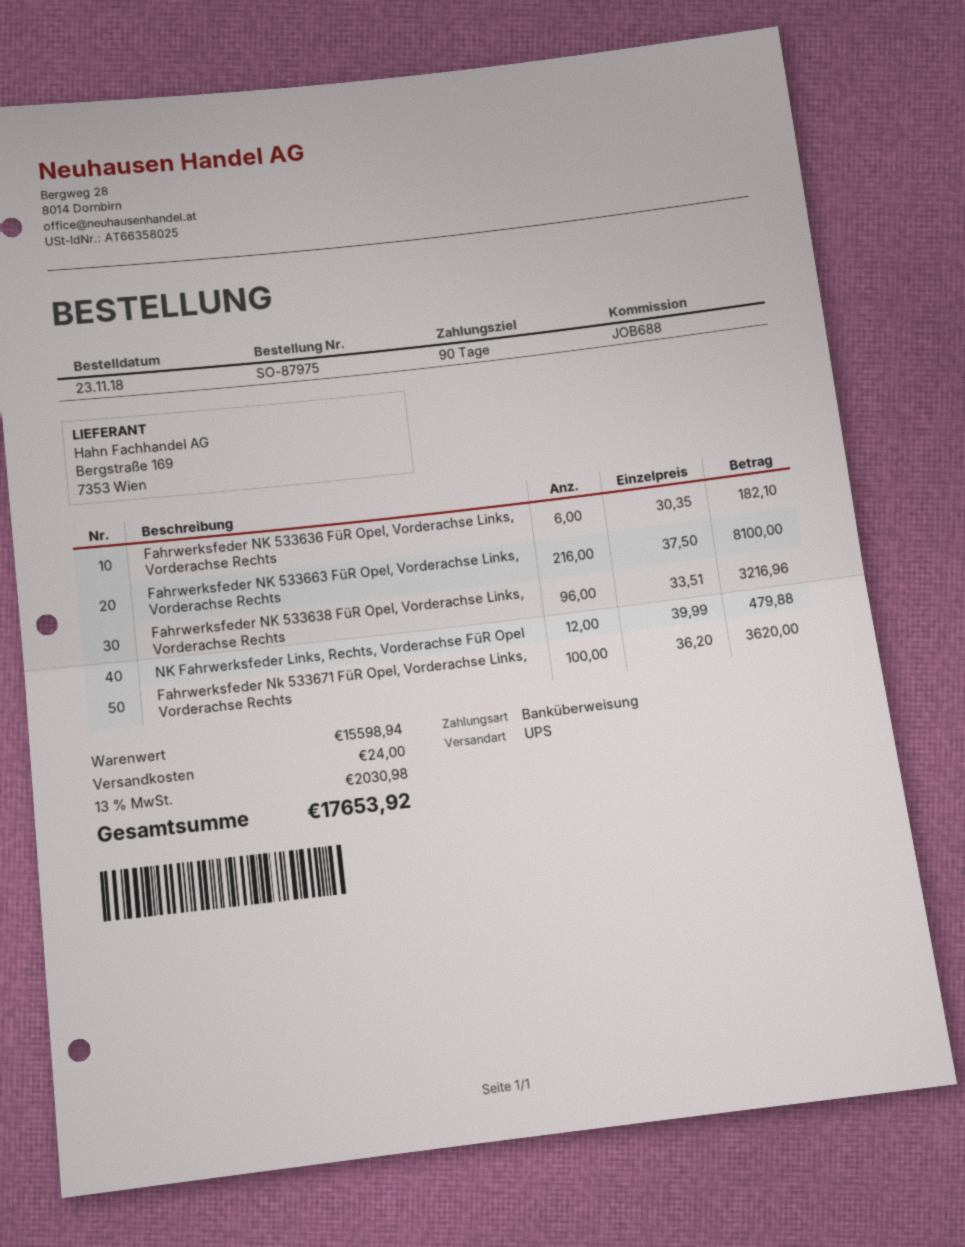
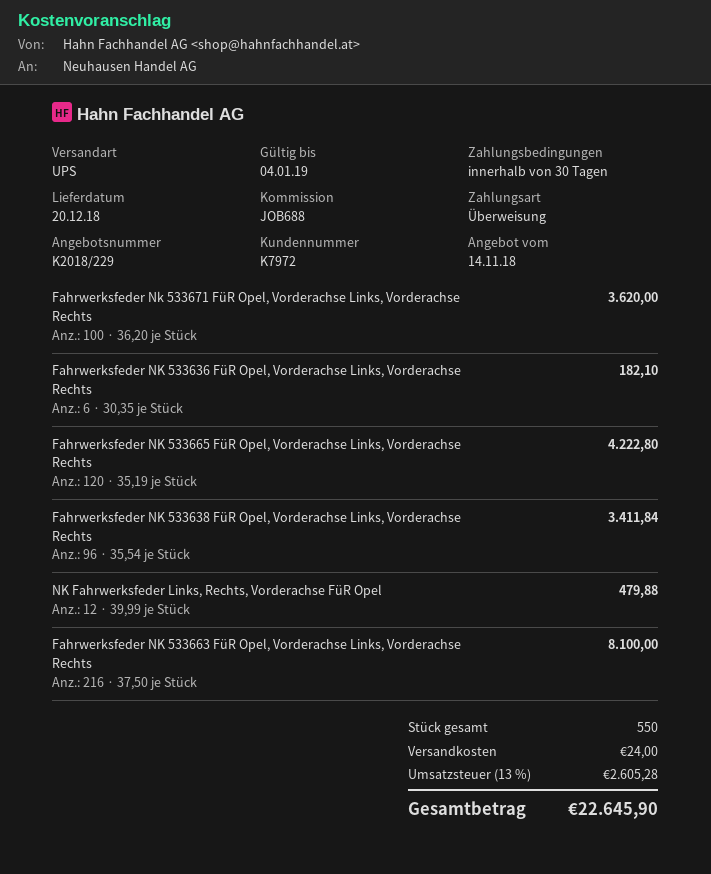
payment terms: 90 days -> 30 days
Fahrwerksfeder NK 533638 FüR Opel, Vorderachse Links, Vorderachse Rechts: 96 x 33.51 = 3216.96 -> 96 x 35.54 = 3411.84
Fahrwerksfeder NK 533665 FüR Opel, Vorderachse Links, Vorderachse Rechts: none -> 120 x 35.19 = 4222.80
tax: 13% = 2030.98 -> 13% = 2605.28
total: 17653.92 -> 22645.90

